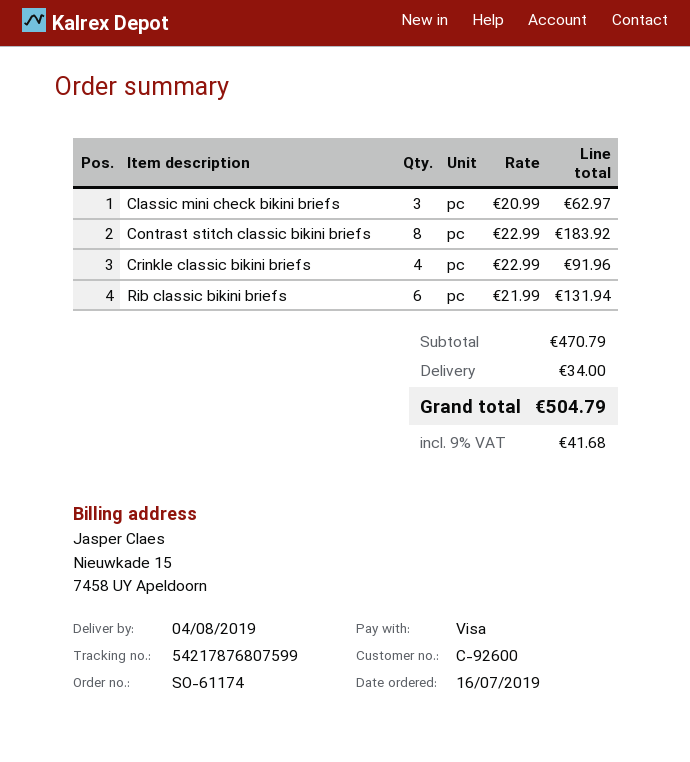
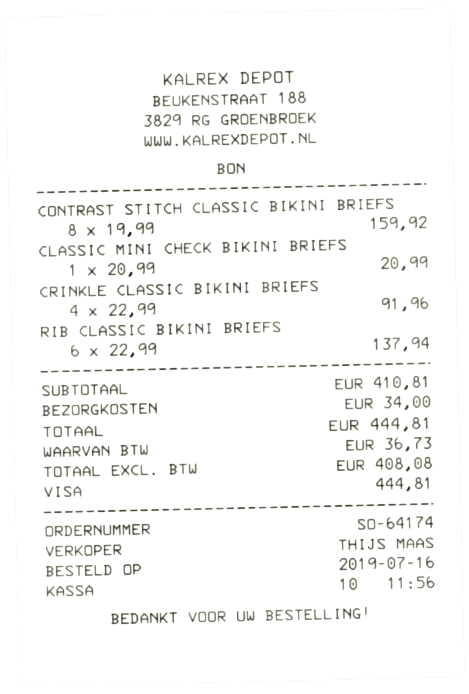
order number: SO-61174 -> SO-64174
Classic mini check bikini briefs: 3 x 20.99 = 62.97 -> 1 x 20.99 = 20.99
Contrast stitch classic bikini briefs: 8 x 22.99 = 183.92 -> 8 x 19.99 = 159.92
Rib classic bikini briefs: 6 x 21.99 = 131.94 -> 6 x 22.99 = 137.94
subtotal: 470.79 -> 410.81
tax: 41.68 -> 36.73
total: 504.79 -> 444.81

